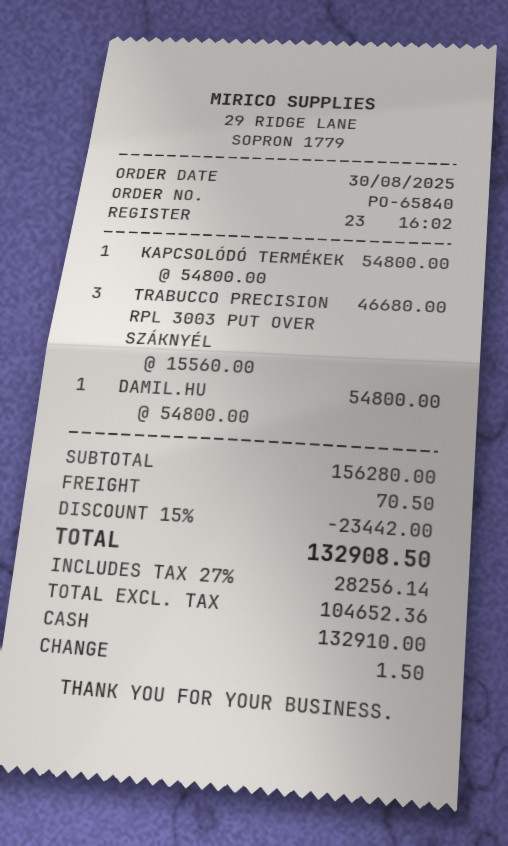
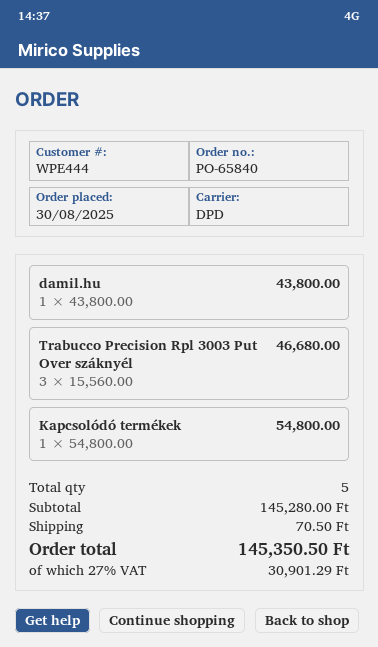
DAMIL.HU: 1 x 54800.00 = 54800.00 -> 1 x 43800.00 = 43800.00
subtotal: 156280.00 -> 145280.00
discount: 15% = 23442.00 -> none
tax: 27% = 28256.14 -> 27% = 30901.29
total: 132908.50 -> 145350.50

